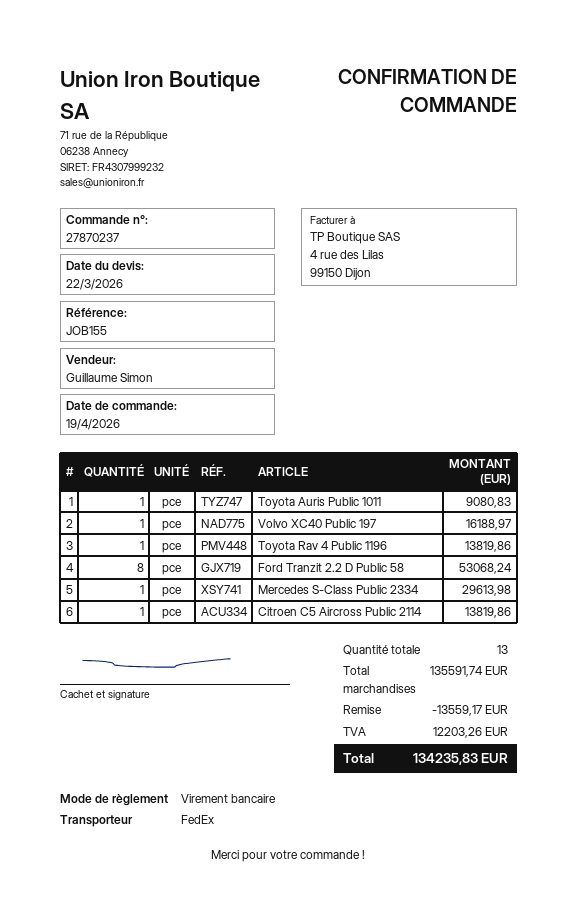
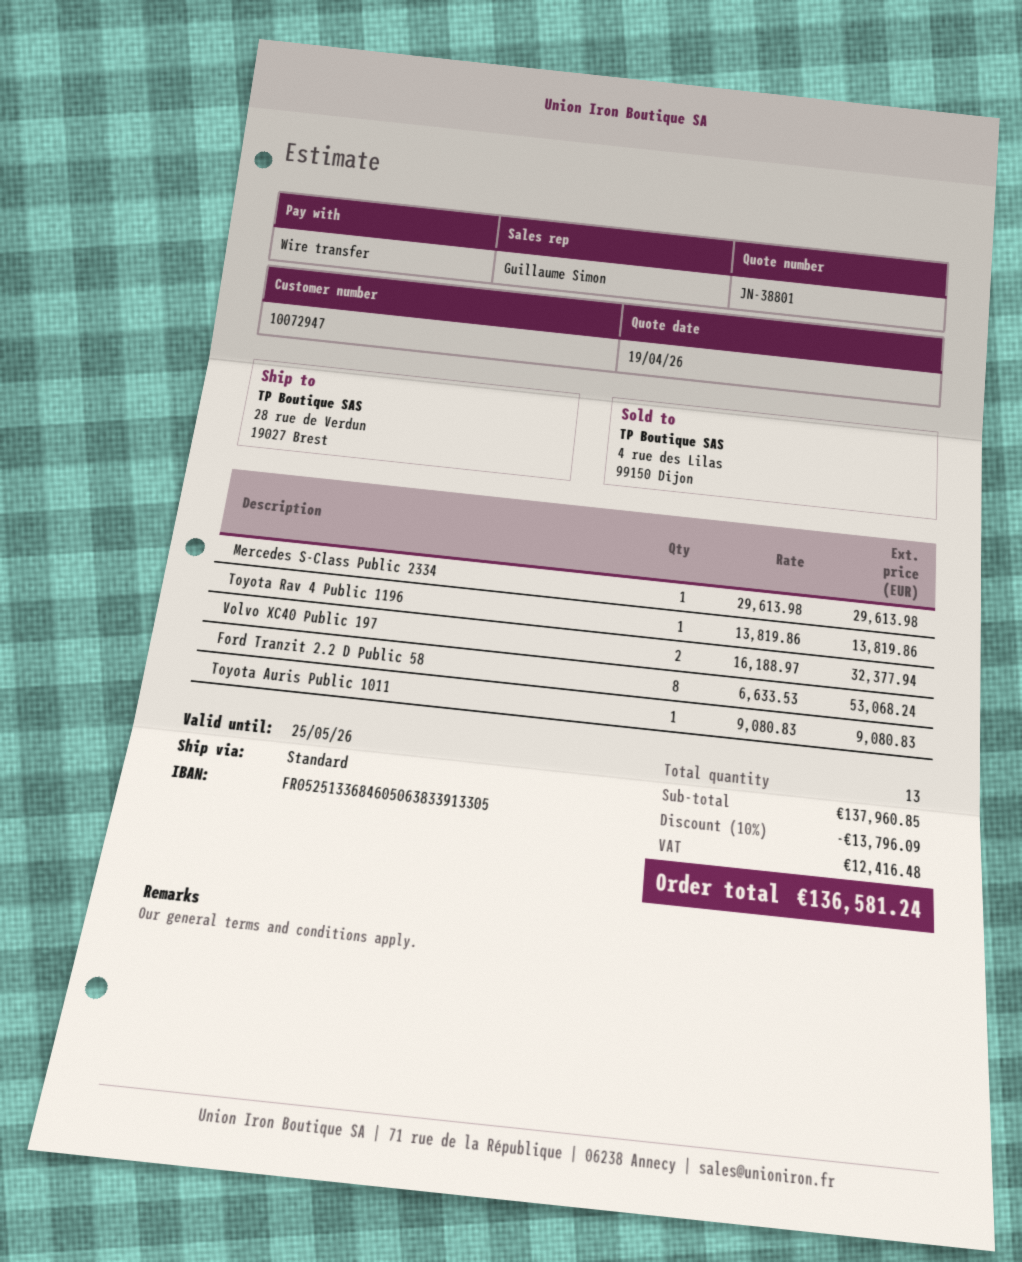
quote date: 2026-03-22 -> 2026-04-19
shipping method: FedEx -> standard
Volvo XC40 Public 197: 1 for 16188.97 -> 2 for 32377.94
Citroen C5 Aircross Public 2114: 1 for 13819.86 -> none
subtotal: 135591.74 -> 137960.85
discount: 13559.17 -> 13796.09
tax: 12203.26 -> 12416.48
total: 134235.83 -> 136581.24

